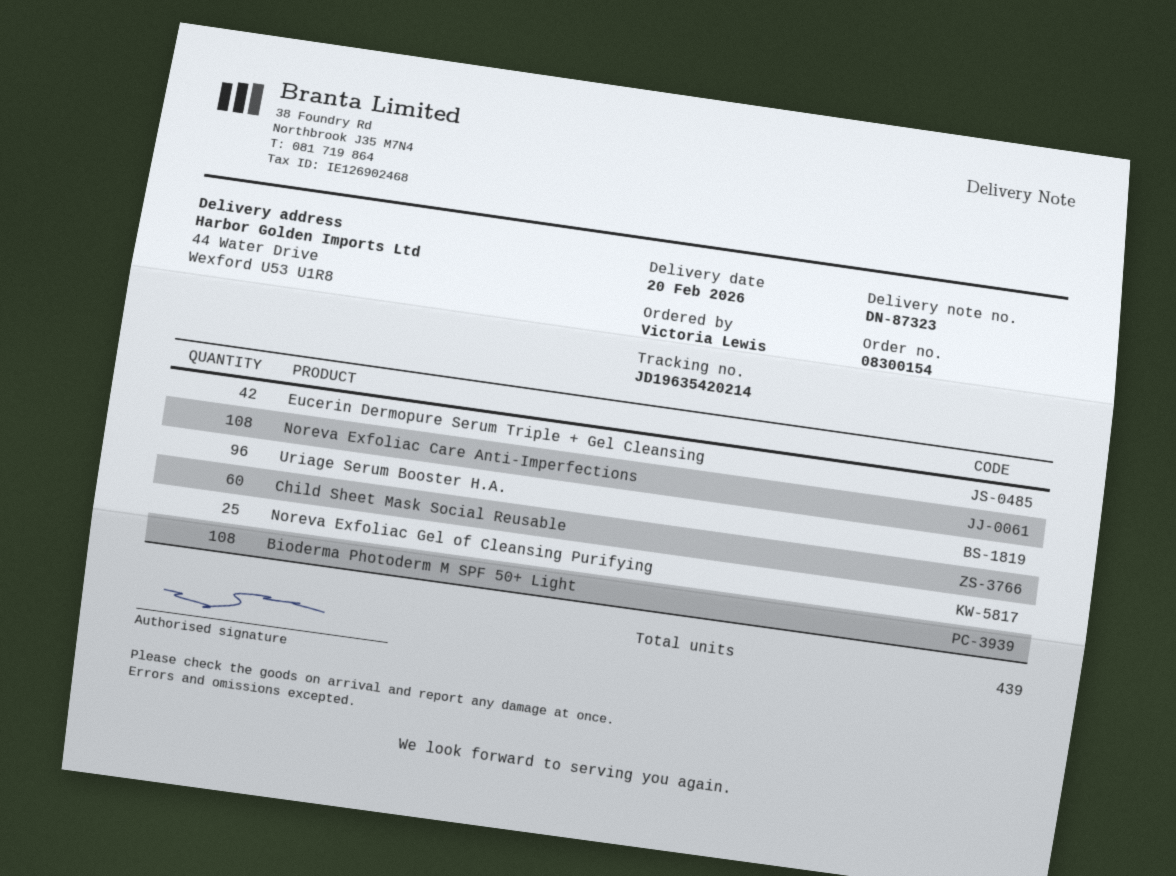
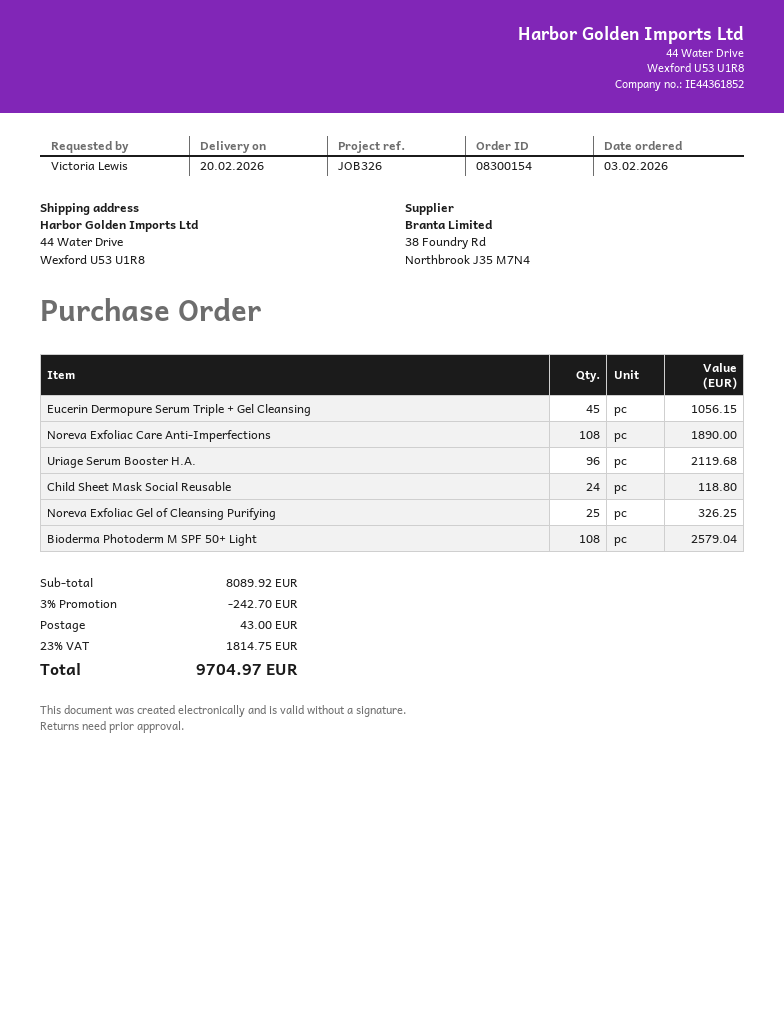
Eucerin Dermopure Serum Triple + Gel Cleansing: 42 -> 45
Child Sheet Mask Social Reusable: 60 -> 24

